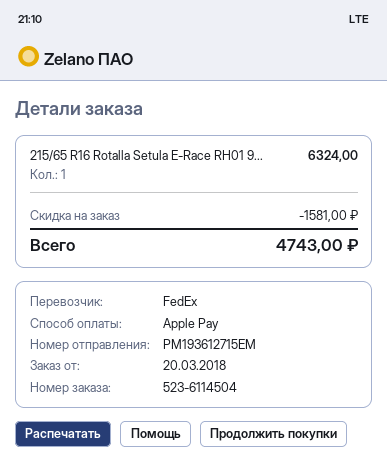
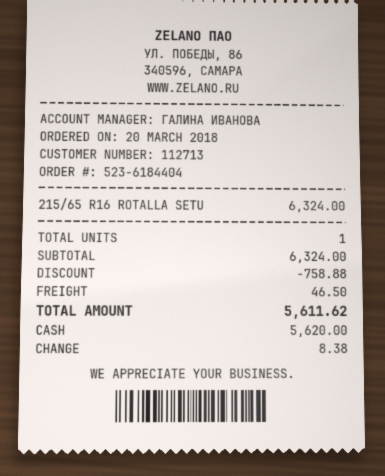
order number: 523-6114504 -> 523-6184404
payment method: Apple Pay -> cash
discount: 1581.00 -> 758.88
shipping: none -> 46.50
total: 4743.00 -> 5611.62

